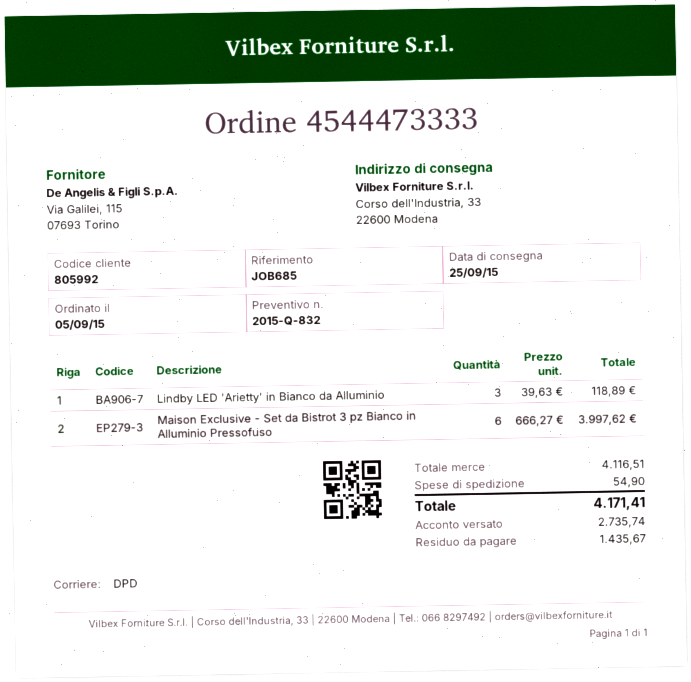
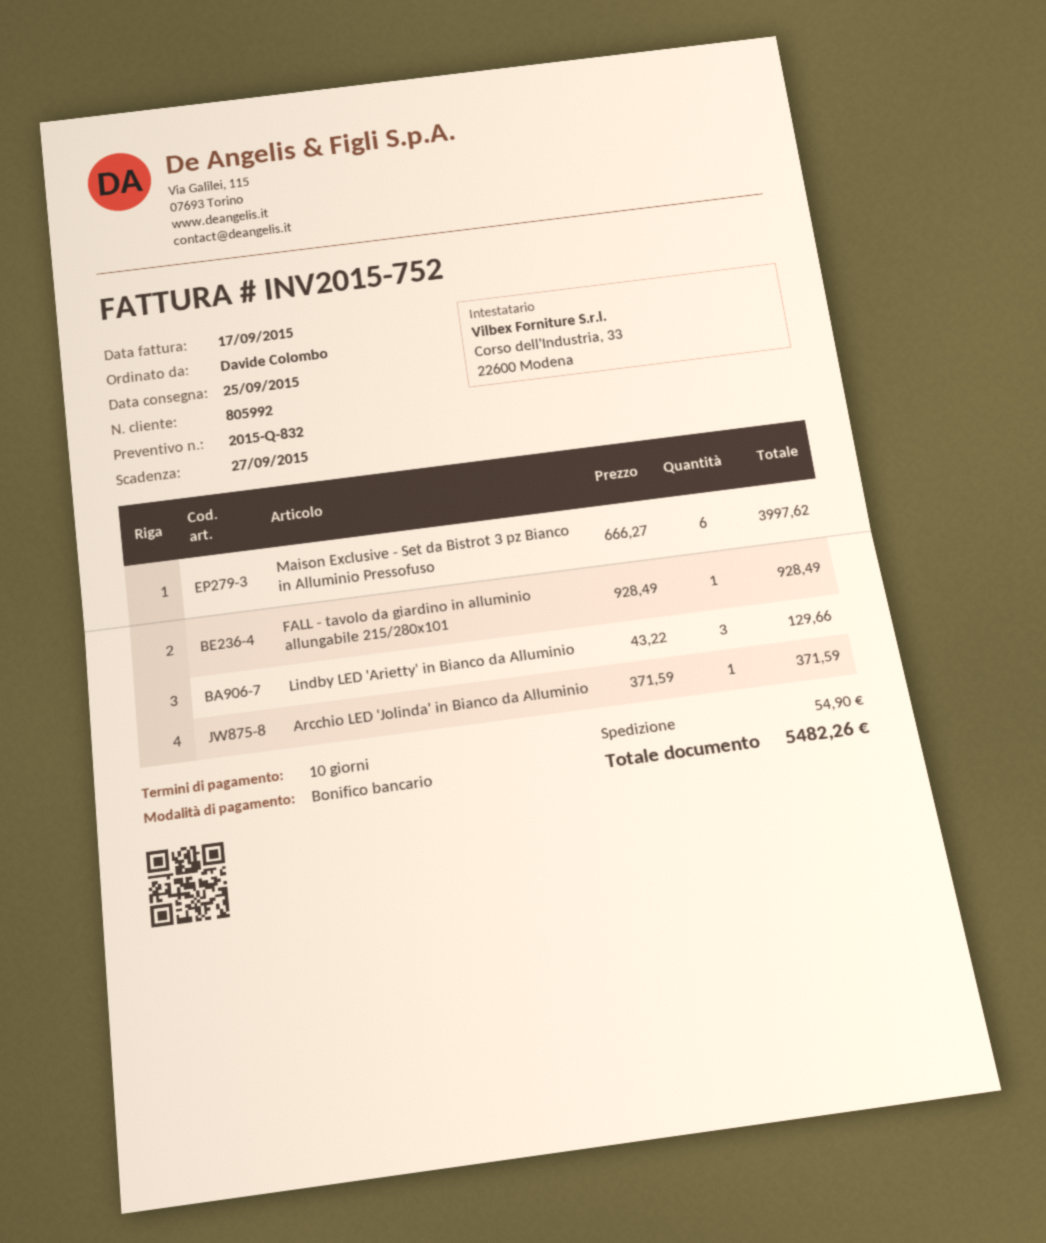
Lindby LED 'Arietty' in Bianco da Alluminio: 3 x 39.63 = 118.89 -> 3 x 43.22 = 129.66
FALL - tavolo da giardino in alluminio allungabile 215/280x101: none -> 1 x 928.49 = 928.49
Arcchio LED 'Jolinda' in Bianco da Alluminio: none -> 1 x 371.59 = 371.59
total: 4171.41 -> 5482.26

